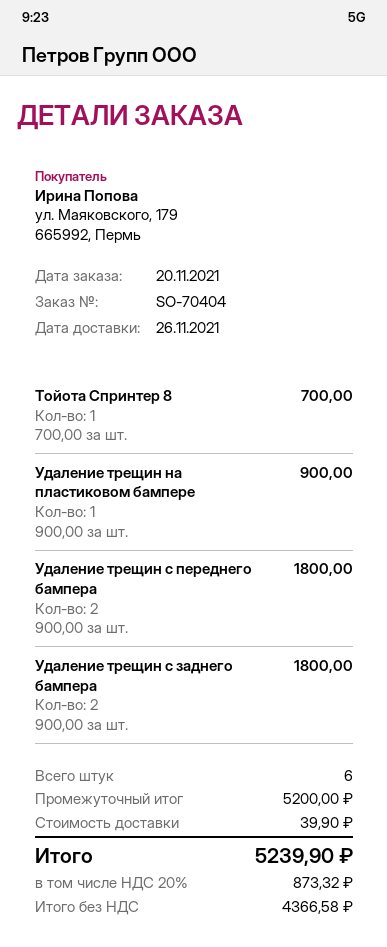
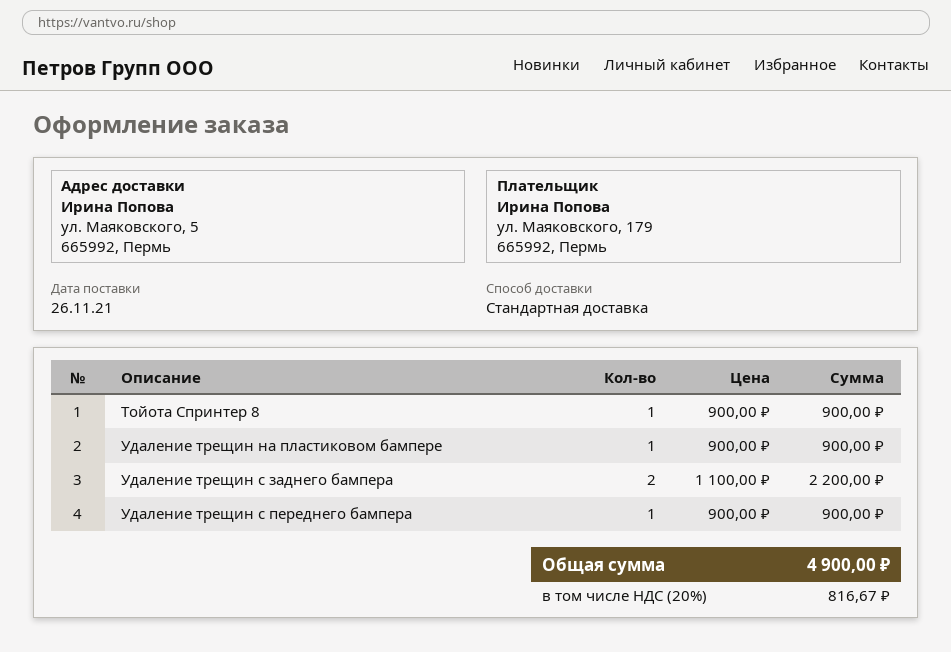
Тойота Спринтер 8: 1 x 700.00 = 700.00 -> 1 x 900.00 = 900.00
Удаление трещин с переднего бампера: 2 x 900.00 = 1800.00 -> 1 x 900.00 = 900.00
Удаление трещин с заднего бампера: 2 x 900.00 = 1800.00 -> 2 x 1100.00 = 2200.00
shipping: 39.90 -> none
tax: 20% = 873.32 -> 20% = 816.67
total: 5239.90 -> 4900.00

